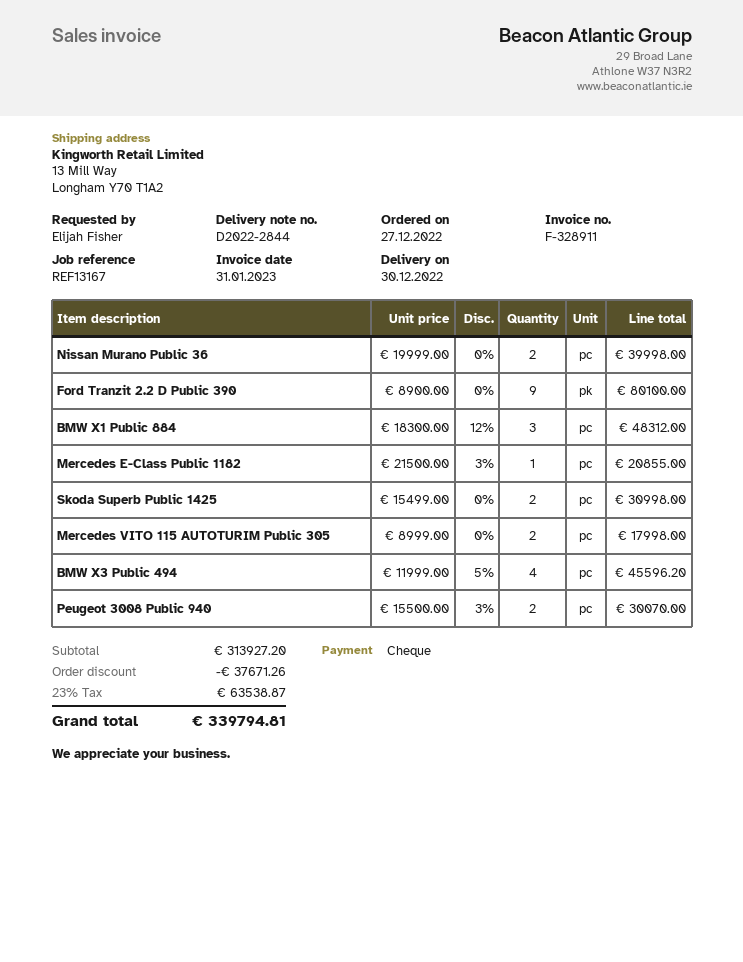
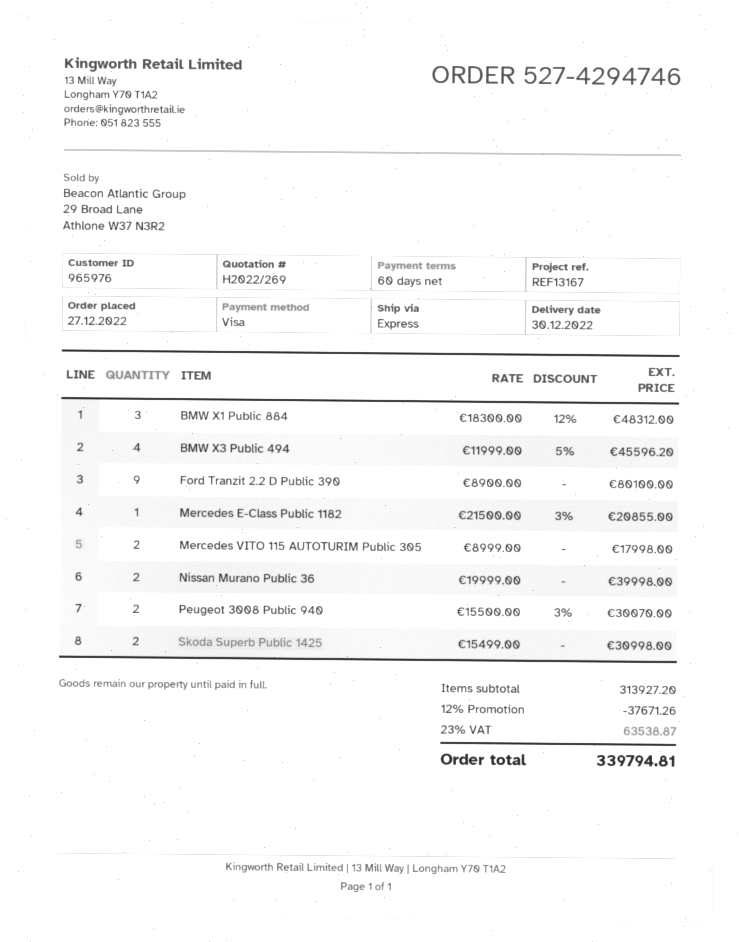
payment method: cheque -> Visa

